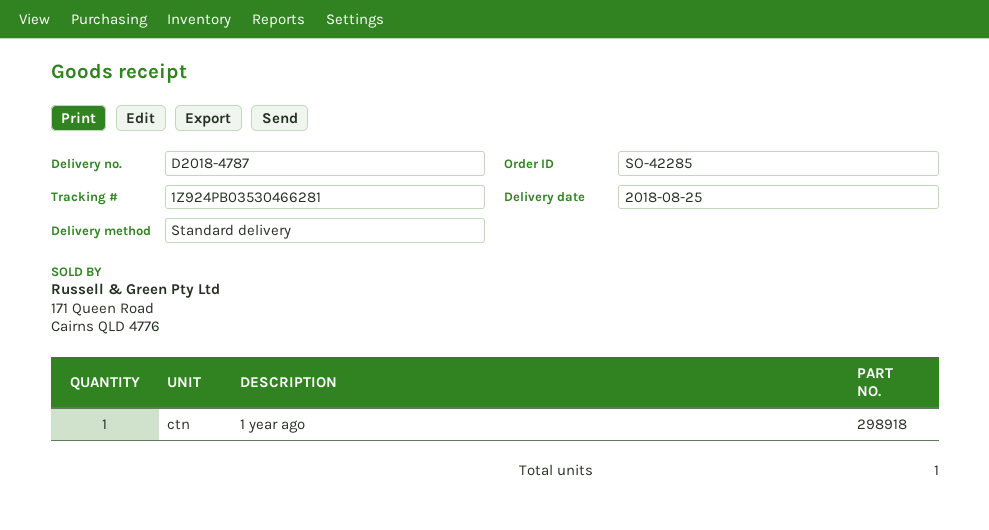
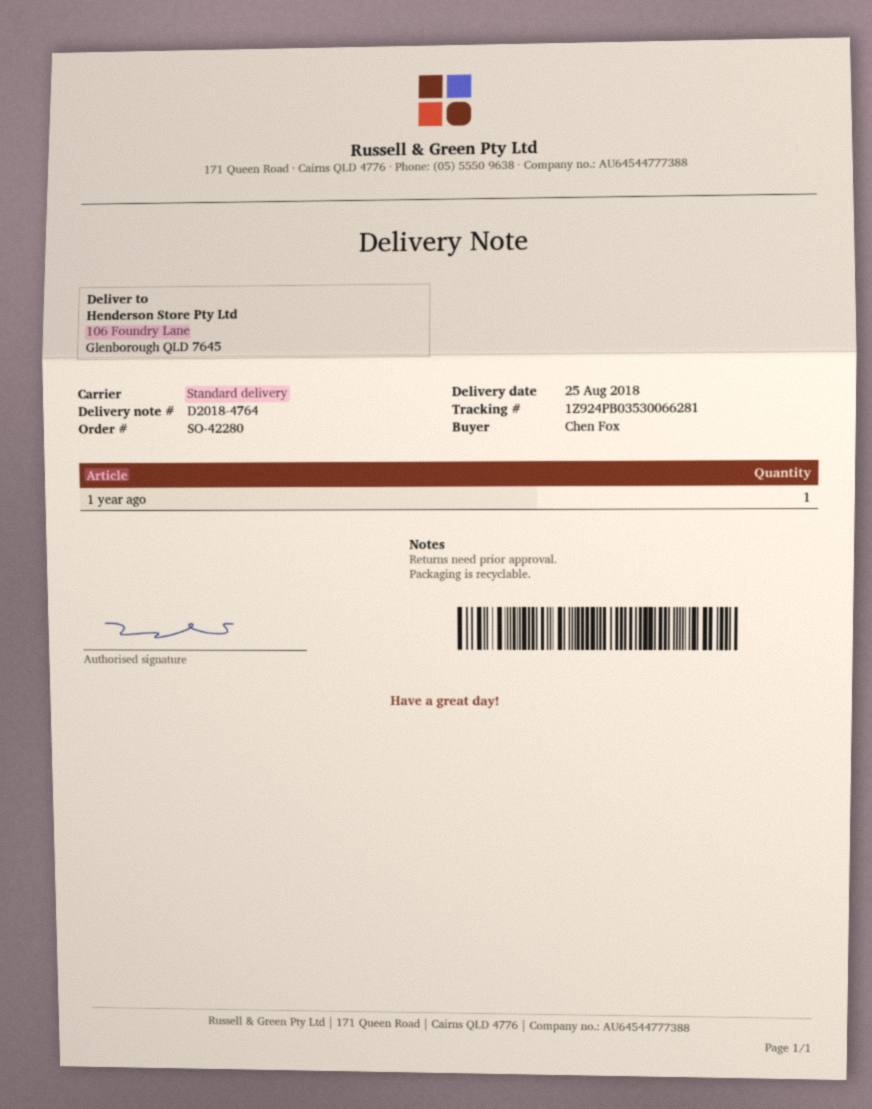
order number: SO-42285 -> SO-42280
delivery note number: D2018-4787 -> D2018-4764
tracking number: 1Z924PB03530466281 -> 1Z924PB03530066281

